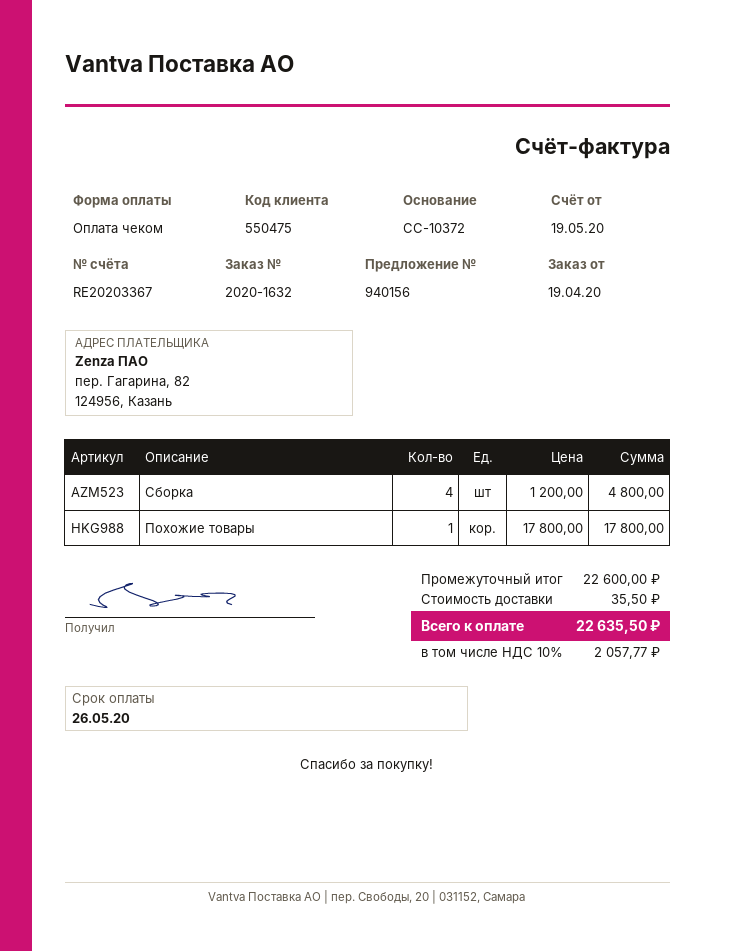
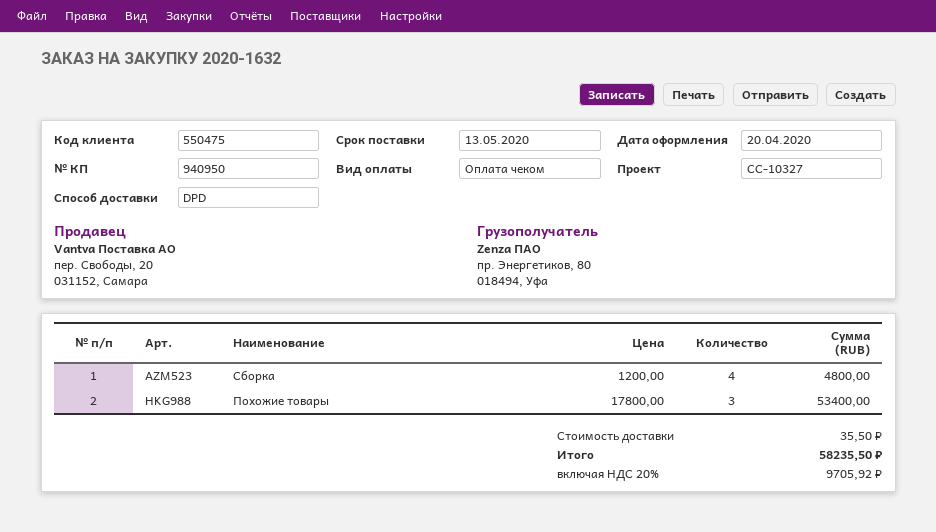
quote number: 940156 -> 940950
order date: 2020-04-19 -> 2020-04-20
reference: CC-10372 -> CC-10327
Похожие товары: 1 x 17800.00 = 17800.00 -> 3 x 17800.00 = 53400.00
tax: 10% = 2057.77 -> 20% = 9705.92
total: 22635.50 -> 58235.50

